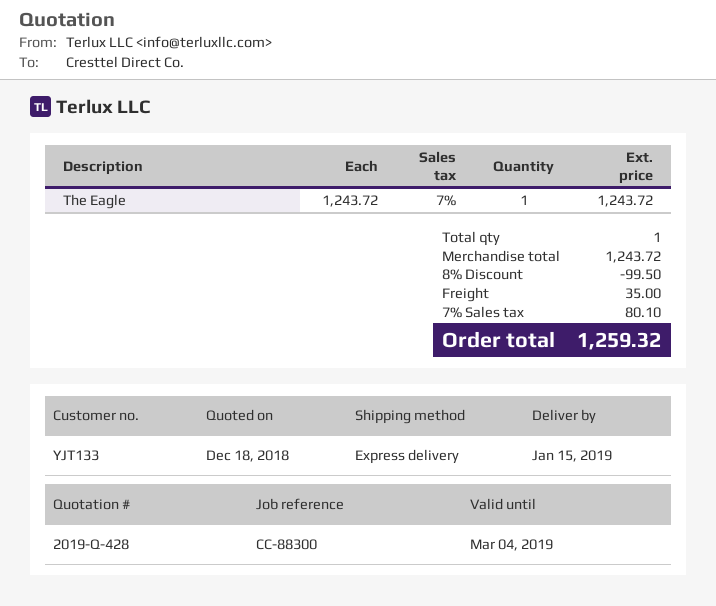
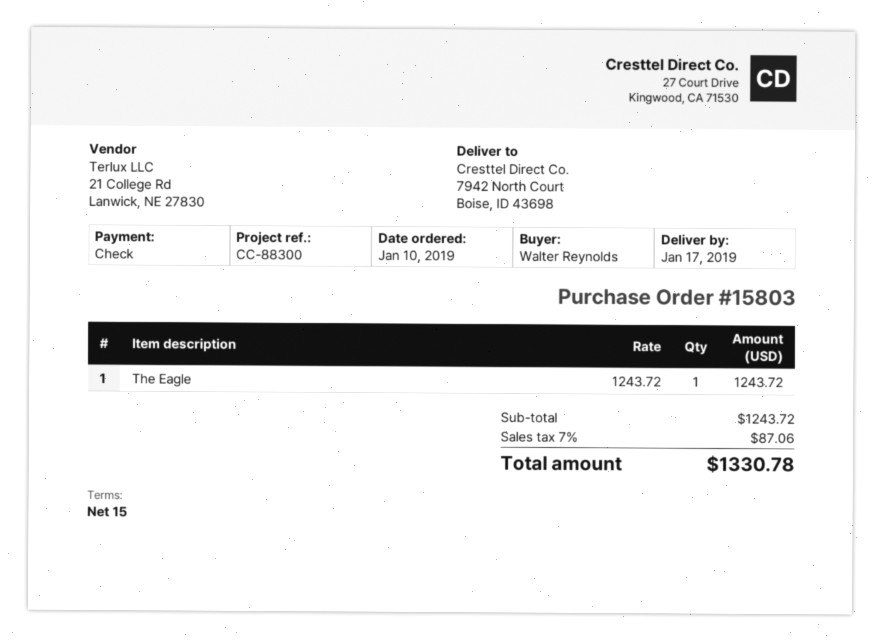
delivery date: 2019-01-15 -> 2019-01-17
discount: 8% = 99.50 -> none
shipping: 35.00 -> none
tax: 7% = 80.10 -> 7% = 87.06
total: 1259.32 -> 1330.78

